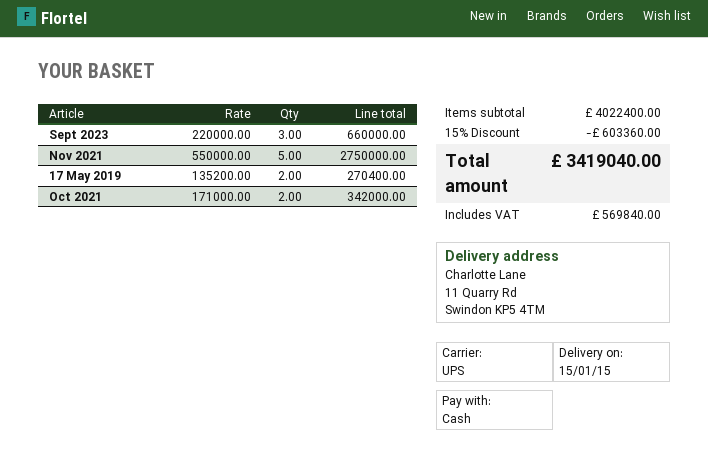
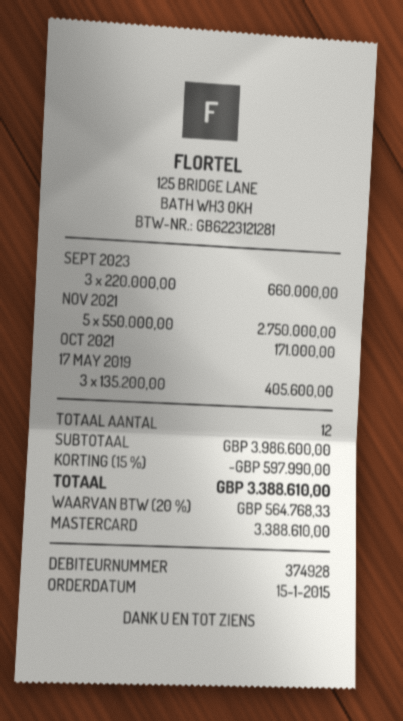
payment method: cash -> Mastercard
17 May 2019: 2 x 135200.00 = 270400.00 -> 3 x 135200.00 = 405600.00
Oct 2021: 2 x 171000.00 = 342000.00 -> 1 x 171000.00 = 171000.00
subtotal: 4022400.00 -> 3986600.00
discount: 15% = 603360.00 -> 15% = 597990.00
tax: 569840.00 -> 564768.33
total: 3419040.00 -> 3388610.00

